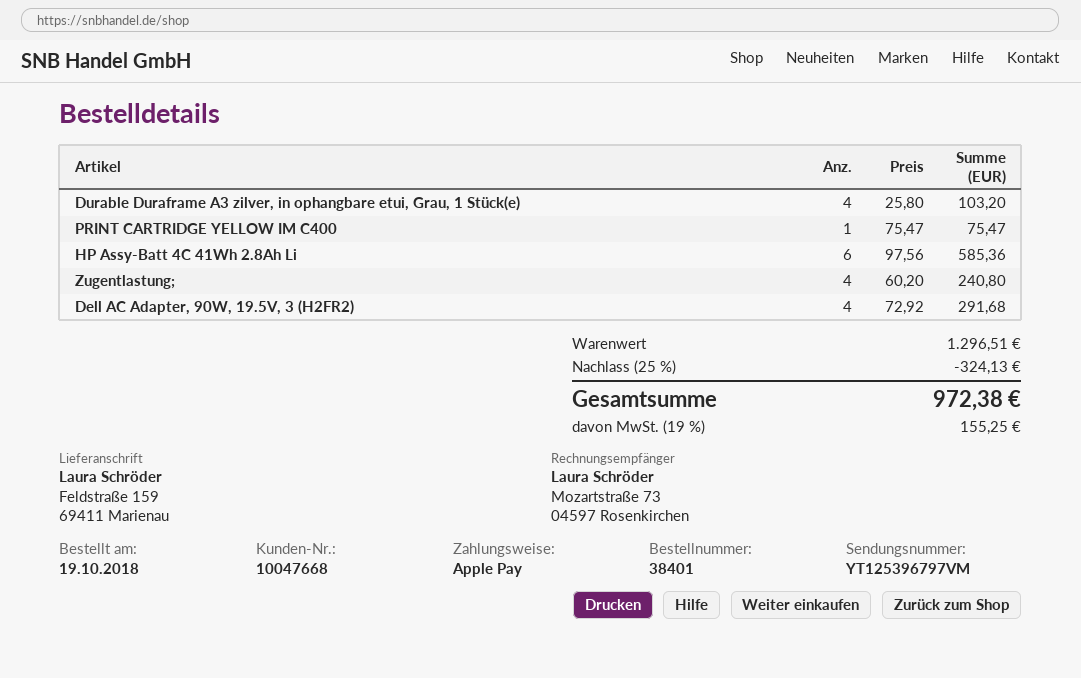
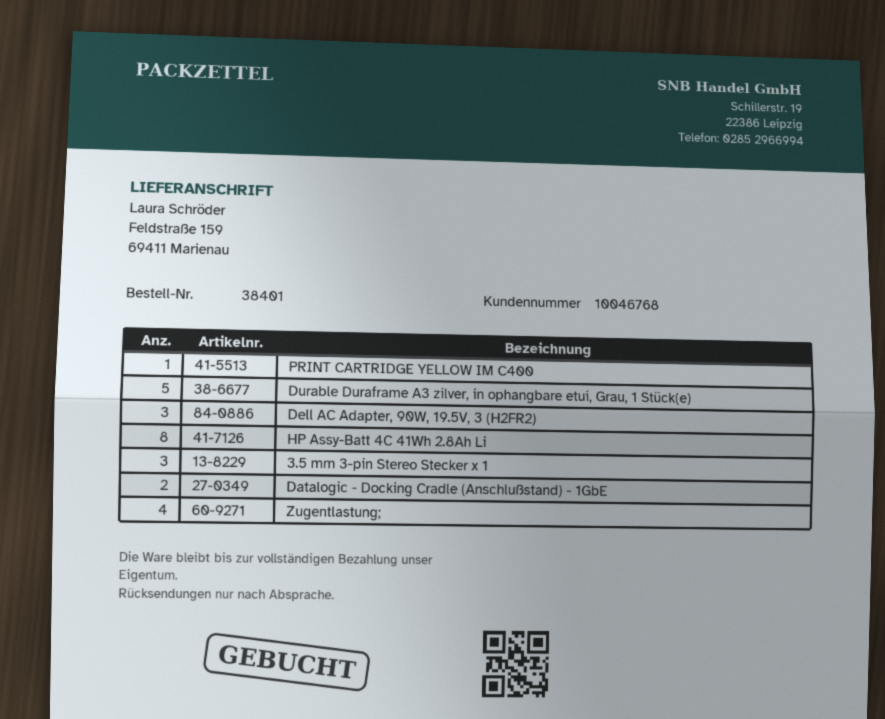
customer number: 10047668 -> 10046768
Durable Duraframe A3 zilver, in ophangbare etui, Grau, 1 Stück(e): 4 -> 5
HP Assy-Batt 4C 41Wh 2.8Ah Li: 6 -> 8
Dell AC Adapter, 90W, 19.5V, 3 (H2FR2): 4 -> 3
3.5 mm 3-pin Stereo Stecker x 1: none -> 3
Datalogic - Docking Cradle (Anschlußstand) - 1GbE: none -> 2

